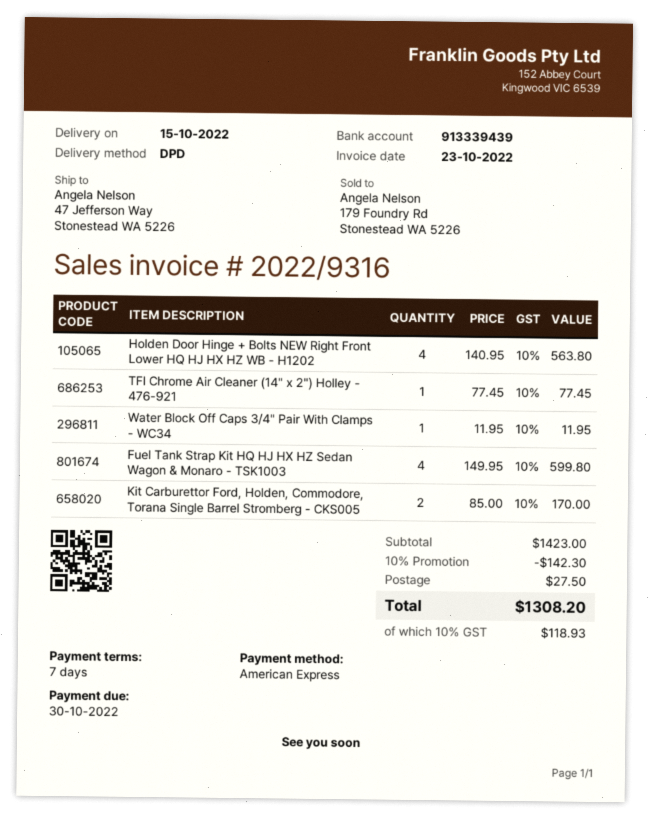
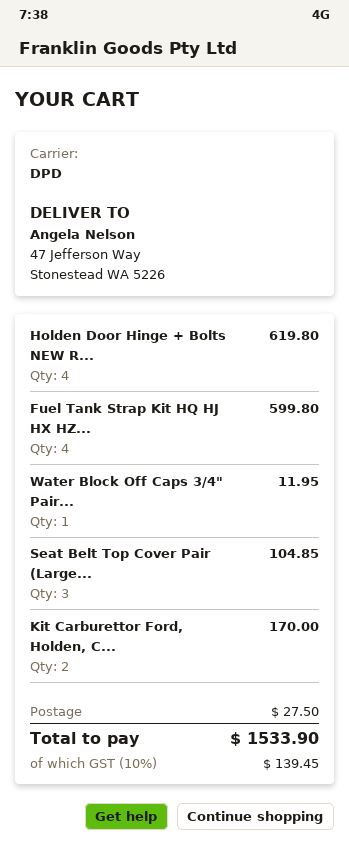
Holden Door Hinge + Bolts NEW Right Front Lower HQ HJ HX HZ WB - H1202: 4 for 563.80 -> 4 for 619.80
TFI Chrome Air Cleaner (14" x 2") Holley - 476-921: 1 for 77.45 -> none
Seat Belt Top Cover Pair (Large...: none -> 3 for 104.85
discount: 10% = 142.30 -> none
tax: 10% = 118.93 -> 10% = 139.45
total: 1308.20 -> 1533.90

